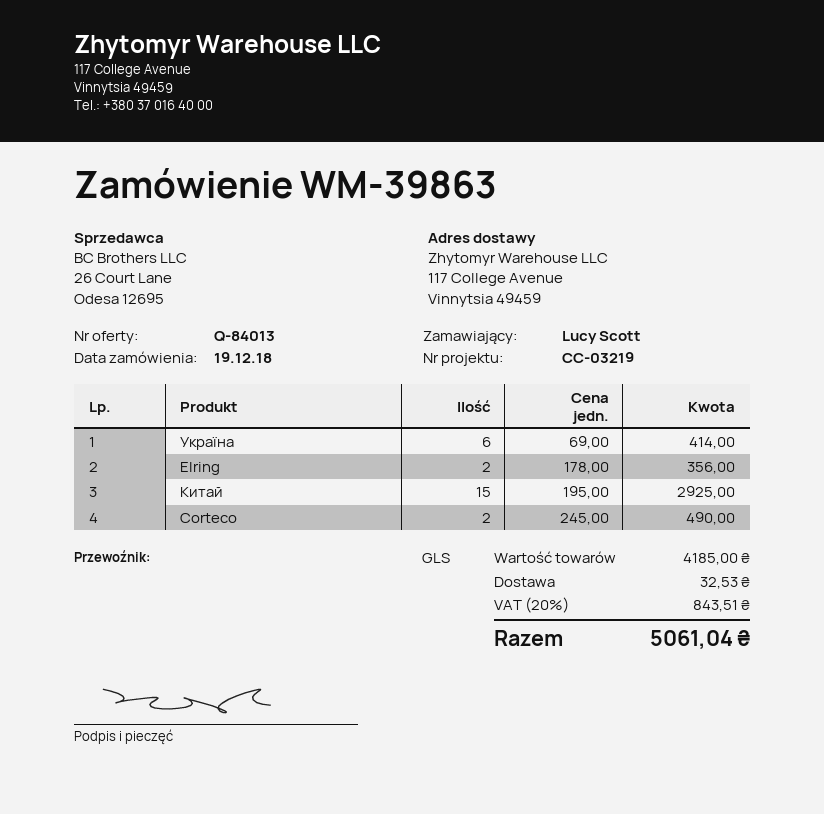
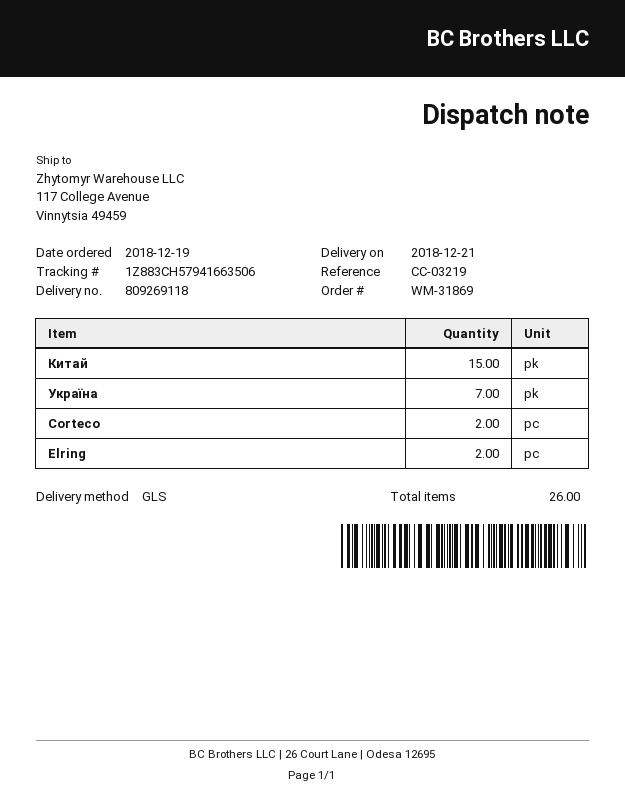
order number: WM-39863 -> WM-31869
Україна: 6 -> 7

